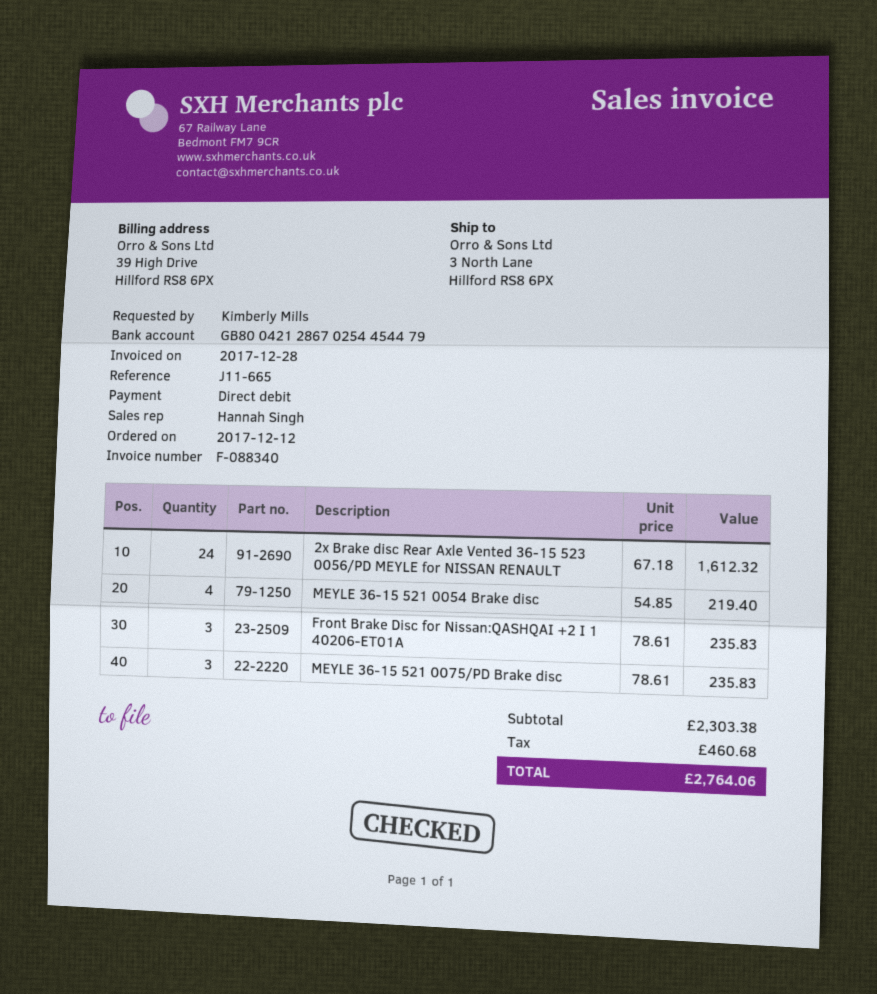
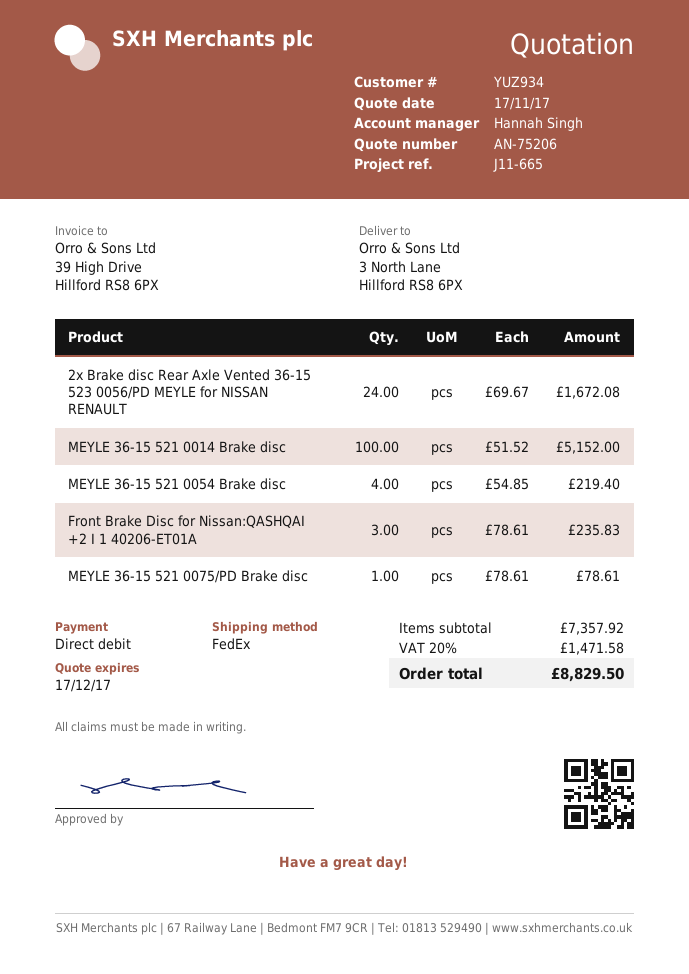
2x Brake disc Rear Axle Vented 36-15 523 0056/PD MEYLE for NISSAN RENAULT: 24 x 67.18 = 1612.32 -> 24 x 69.67 = 1672.08
MEYLE 36-15 521 0075/PD Brake disc: 3 x 78.61 = 235.83 -> 1 x 78.61 = 78.61
MEYLE 36-15 521 0014 Brake disc: none -> 100 x 51.52 = 5152.00
subtotal: 2303.38 -> 7357.92
tax: 460.68 -> 1471.58
total: 2764.06 -> 8829.50

